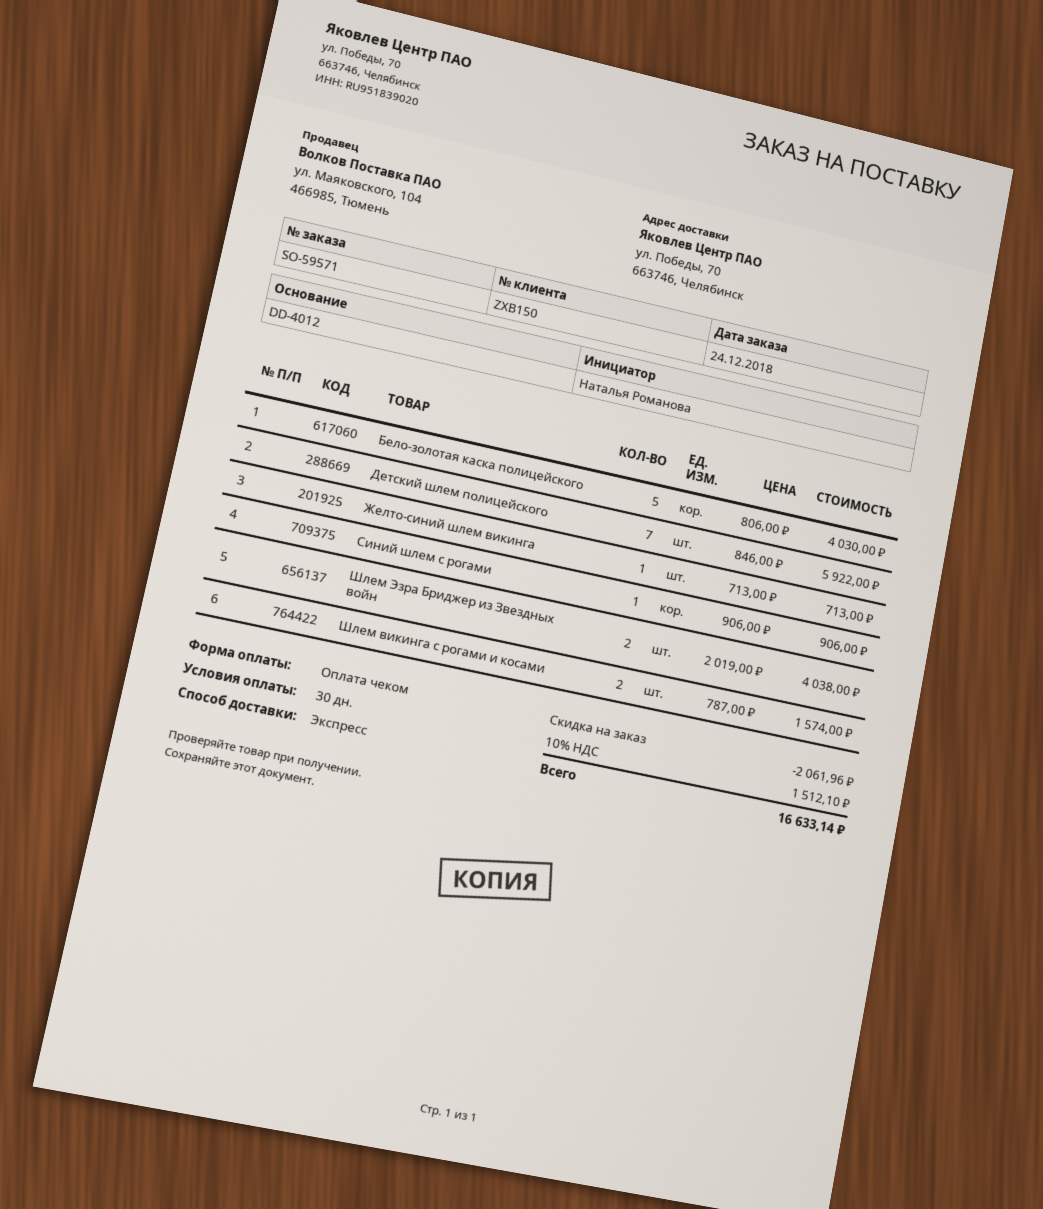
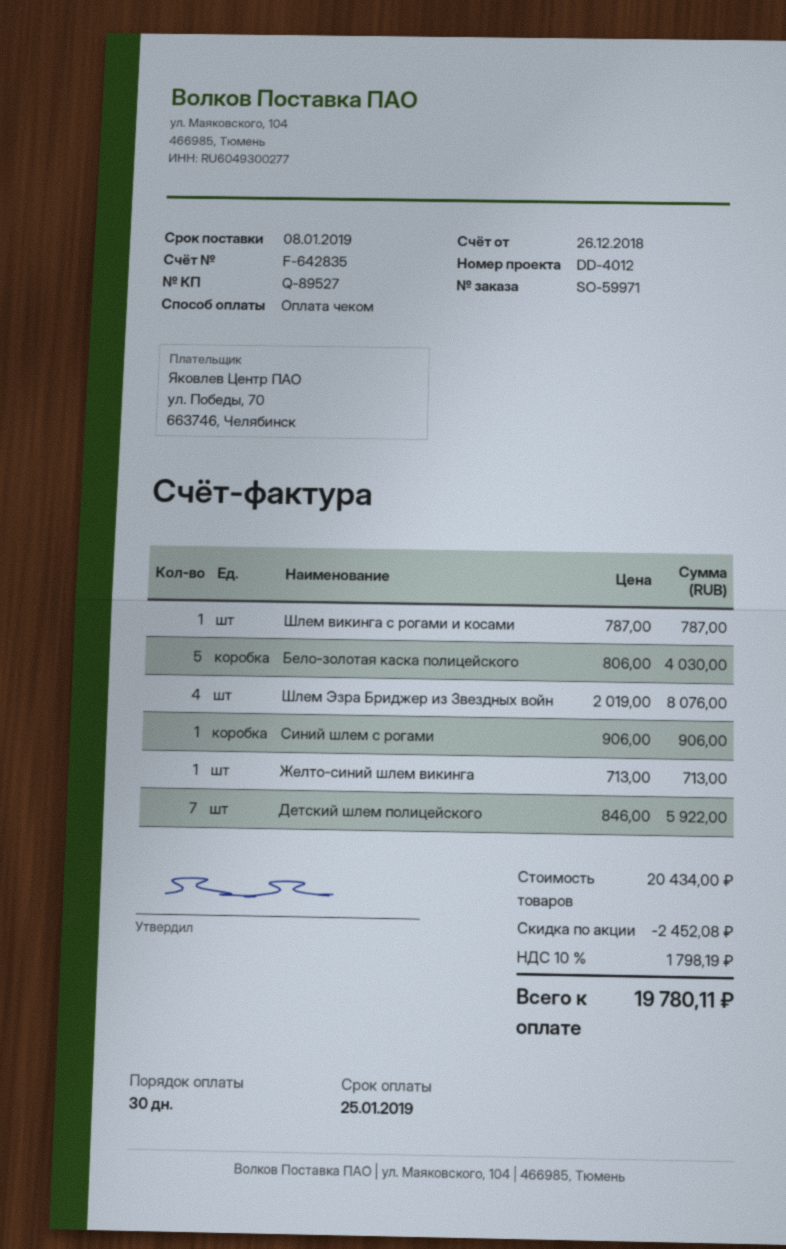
order number: SO-59571 -> SO-59971
Шлем Эзра Бриджер из Звездных войн: 2 x 2019.00 = 4038.00 -> 4 x 2019.00 = 8076.00
Шлем викинга с рогами и косами: 2 x 787.00 = 1574.00 -> 1 x 787.00 = 787.00
discount: 2061.96 -> 2452.08
tax: 10% = 1512.10 -> 10% = 1798.19
total: 16633.14 -> 19780.11

